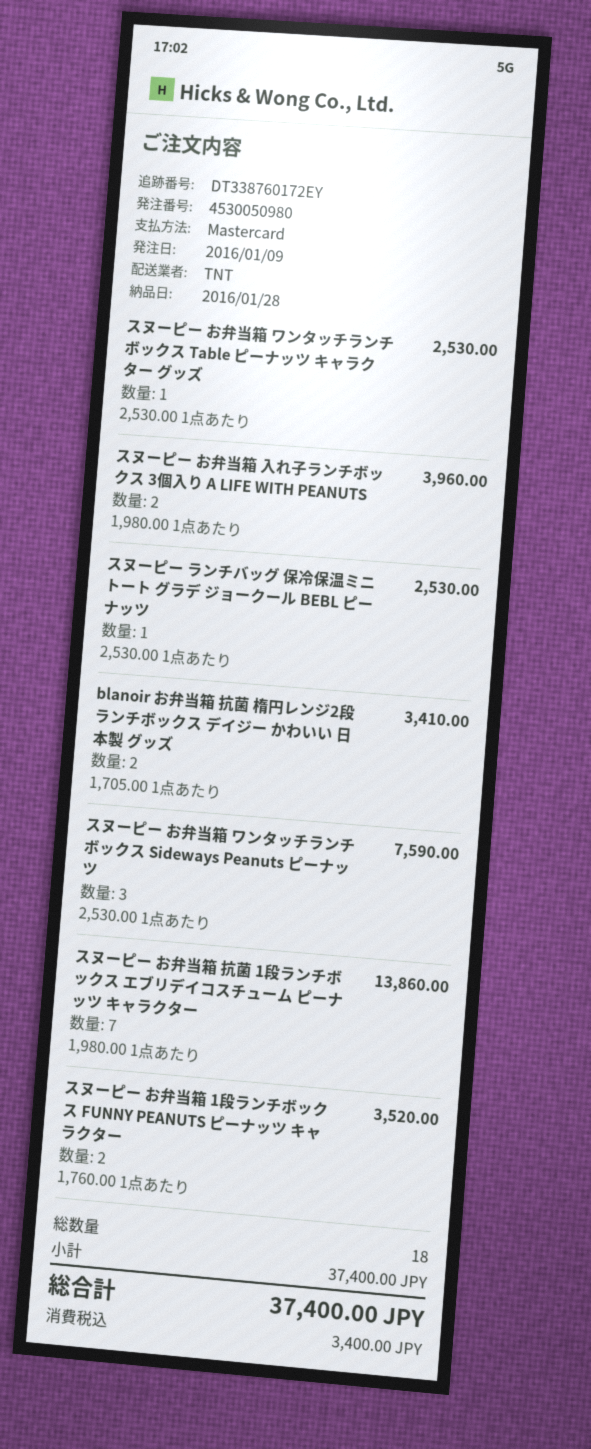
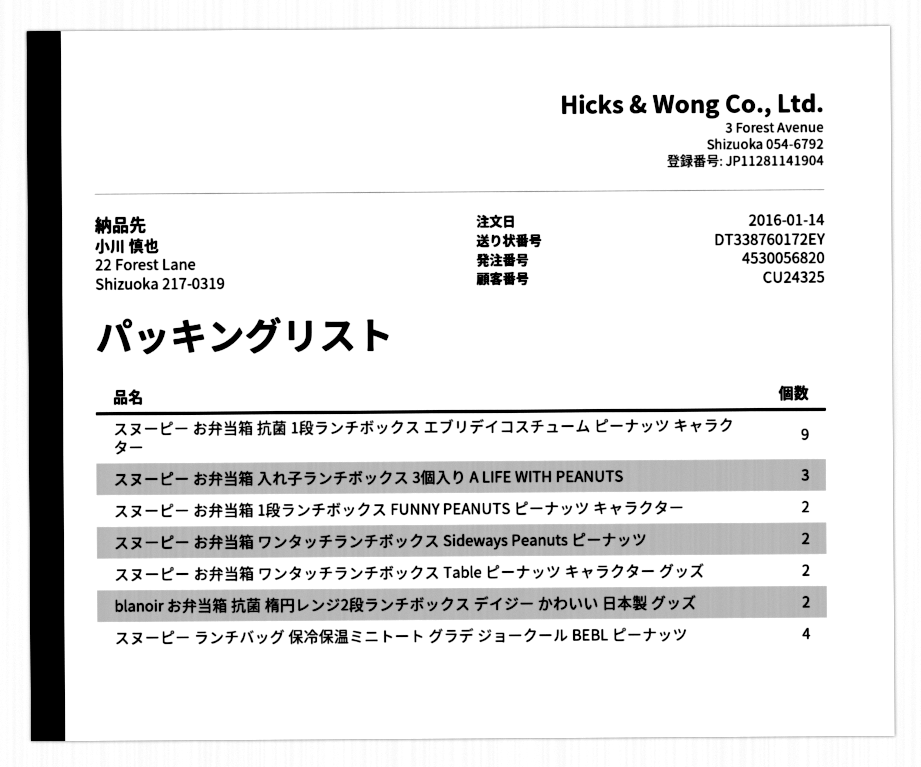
order number: 4530050980 -> 4530056820
order date: 2016-01-09 -> 2016-01-14
スヌーピー お弁当箱 ワンタッチランチボックス Table ピーナッツ キャラクター グッズ: 1 -> 2
スヌーピー お弁当箱 入れ子ランチボックス 3個入り A LIFE WITH PEANUTS: 2 -> 3
スヌーピー ランチバッグ 保冷保温ミニトート グラデ ジョークール BEBL ピーナッツ: 1 -> 4
スヌーピー お弁当箱 ワンタッチランチボックス Sideways Peanuts ピーナッツ: 3 -> 2
スヌーピー お弁当箱 抗菌 1段ランチボックス エブリデイコスチューム ピーナッツ キャラクター: 7 -> 9

